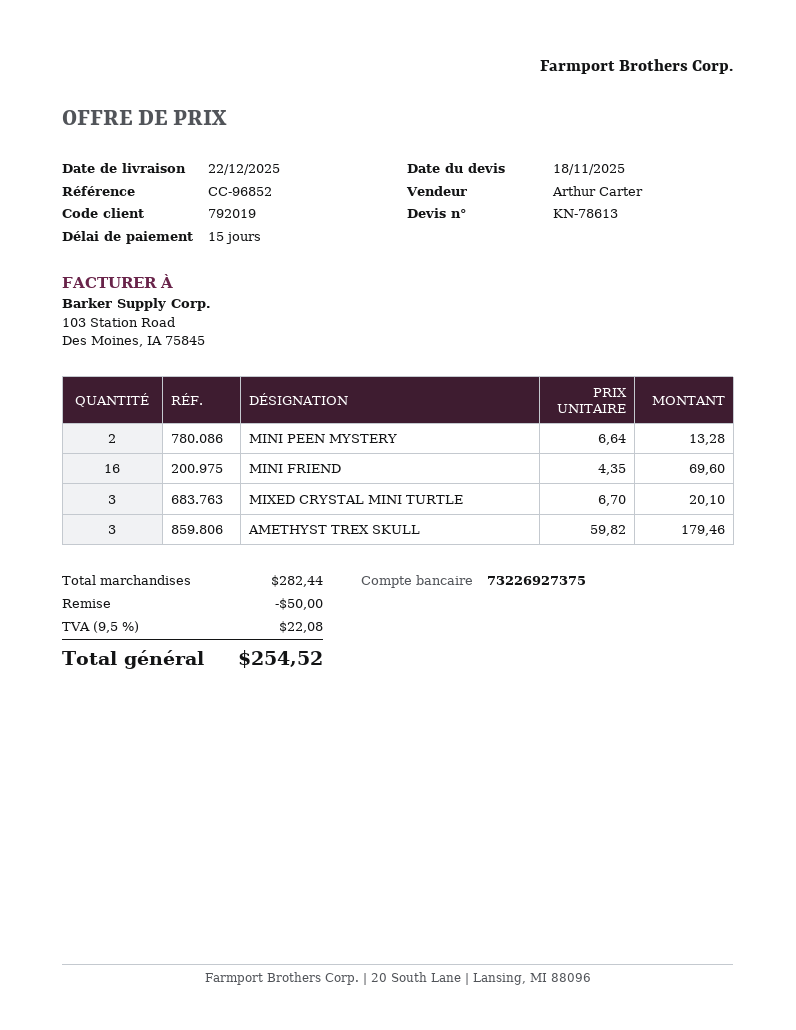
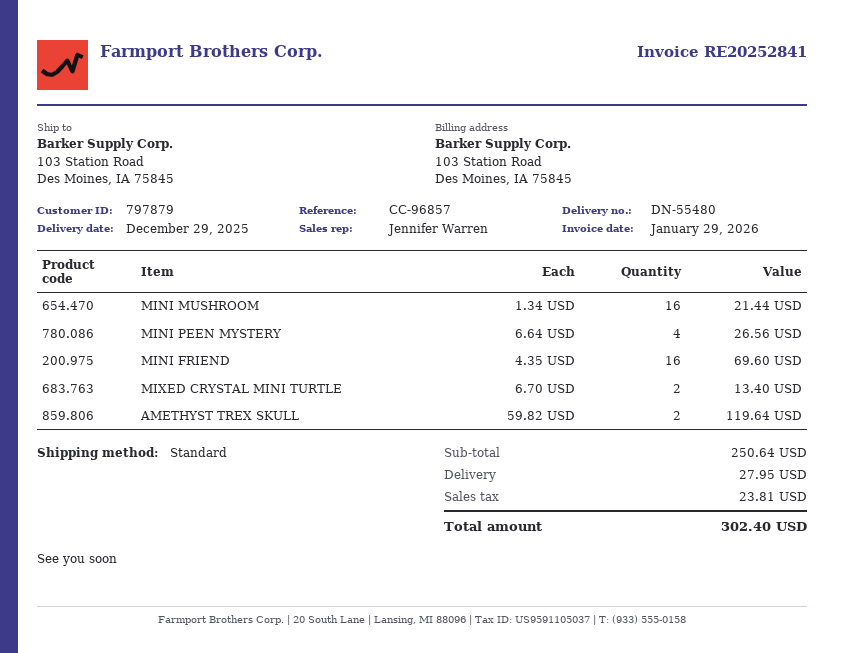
delivery date: 2025-12-22 -> 2025-12-29
customer number: 792019 -> 797879
reference: CC-96852 -> CC-96857
sales rep: Arthur Carter -> Jennifer Warren
MINI PEEN MYSTERY: 2 x 6.64 = 13.28 -> 4 x 6.64 = 26.56
MIXED CRYSTAL MINI TURTLE: 3 x 6.70 = 20.10 -> 2 x 6.70 = 13.40
AMETHYST TREX SKULL: 3 x 59.82 = 179.46 -> 2 x 59.82 = 119.64
MINI MUSHROOM: none -> 16 x 1.34 = 21.44
subtotal: 282.44 -> 250.64
discount: 50.00 -> none
shipping: none -> 27.95
tax: 22.08 -> 23.81
total: 254.52 -> 302.40

